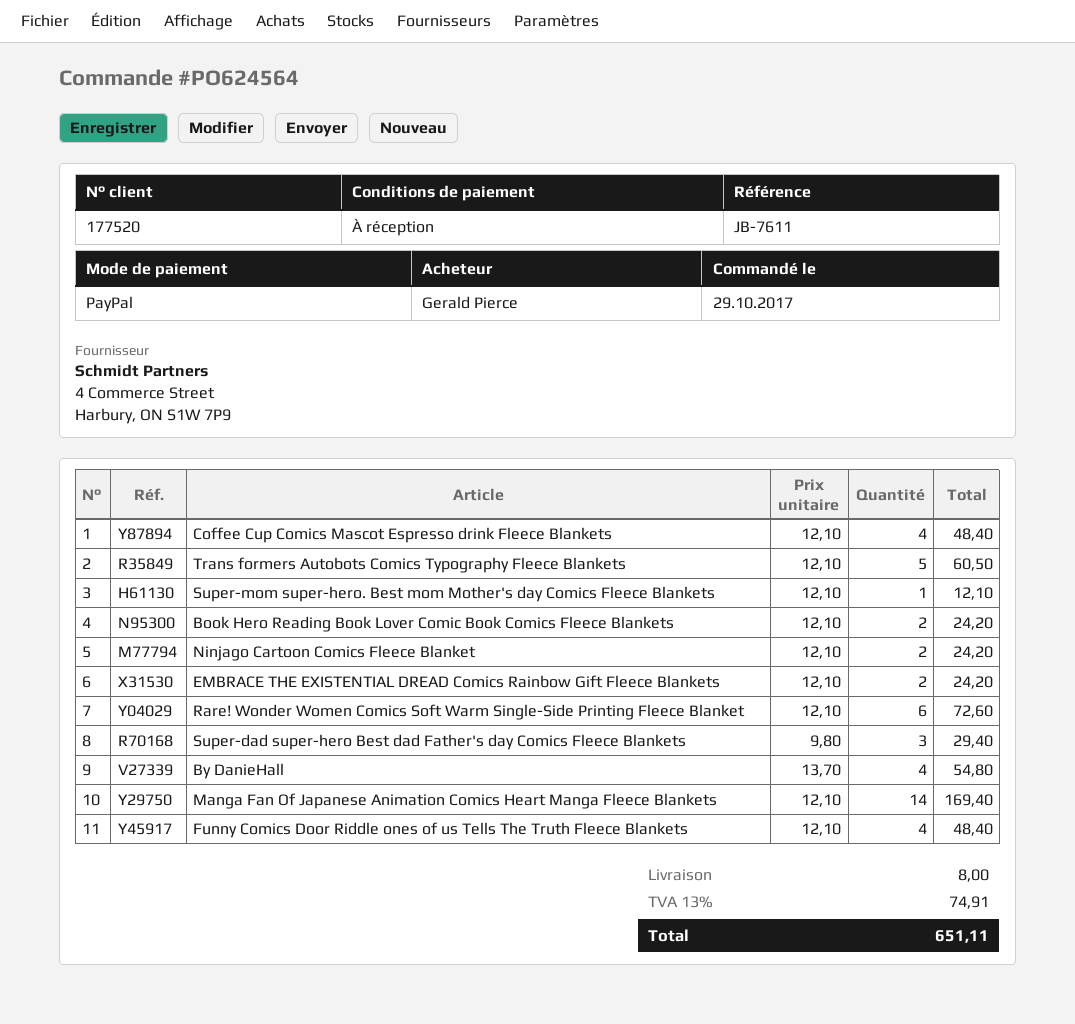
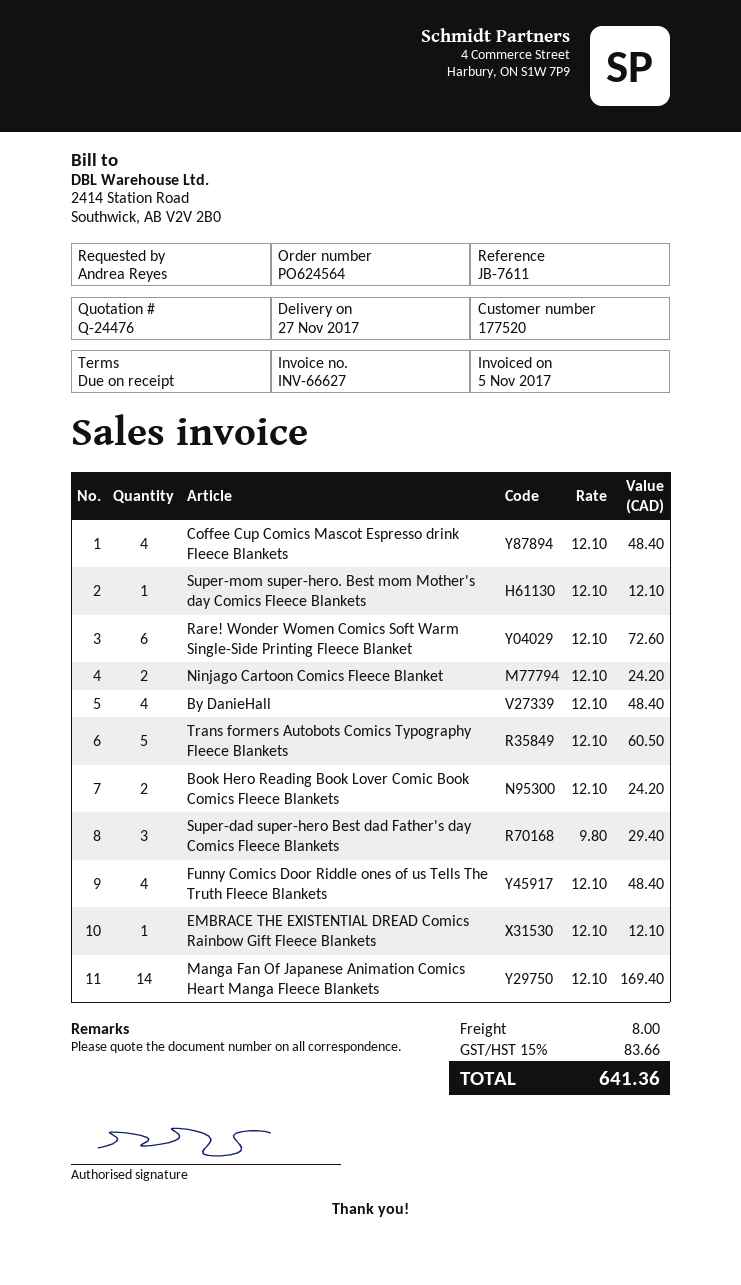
ordered by: Gerald Pierce -> Andrea Reyes
EMBRACE THE EXISTENTIAL DREAD Comics Rainbow Gift Fleece Blankets: 2 x 12.10 = 24.20 -> 1 x 12.10 = 12.10
By DanieHall: 4 x 13.70 = 54.80 -> 4 x 12.10 = 48.40
tax: 13% = 74.91 -> 15% = 83.66
total: 651.11 -> 641.36

